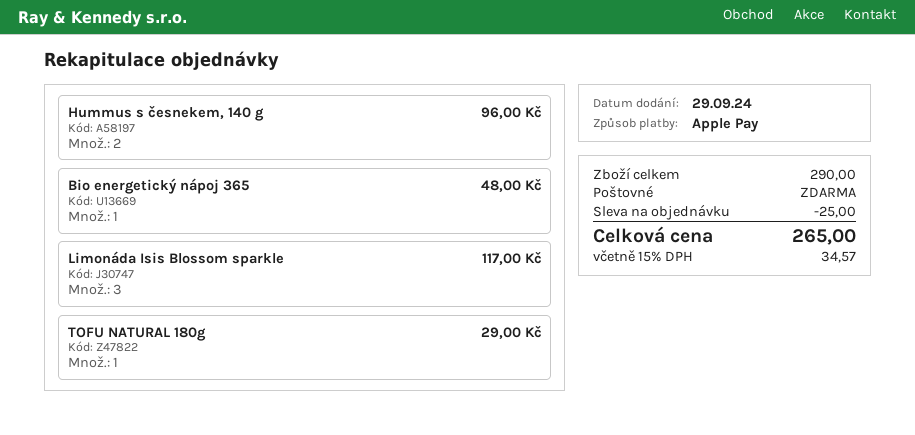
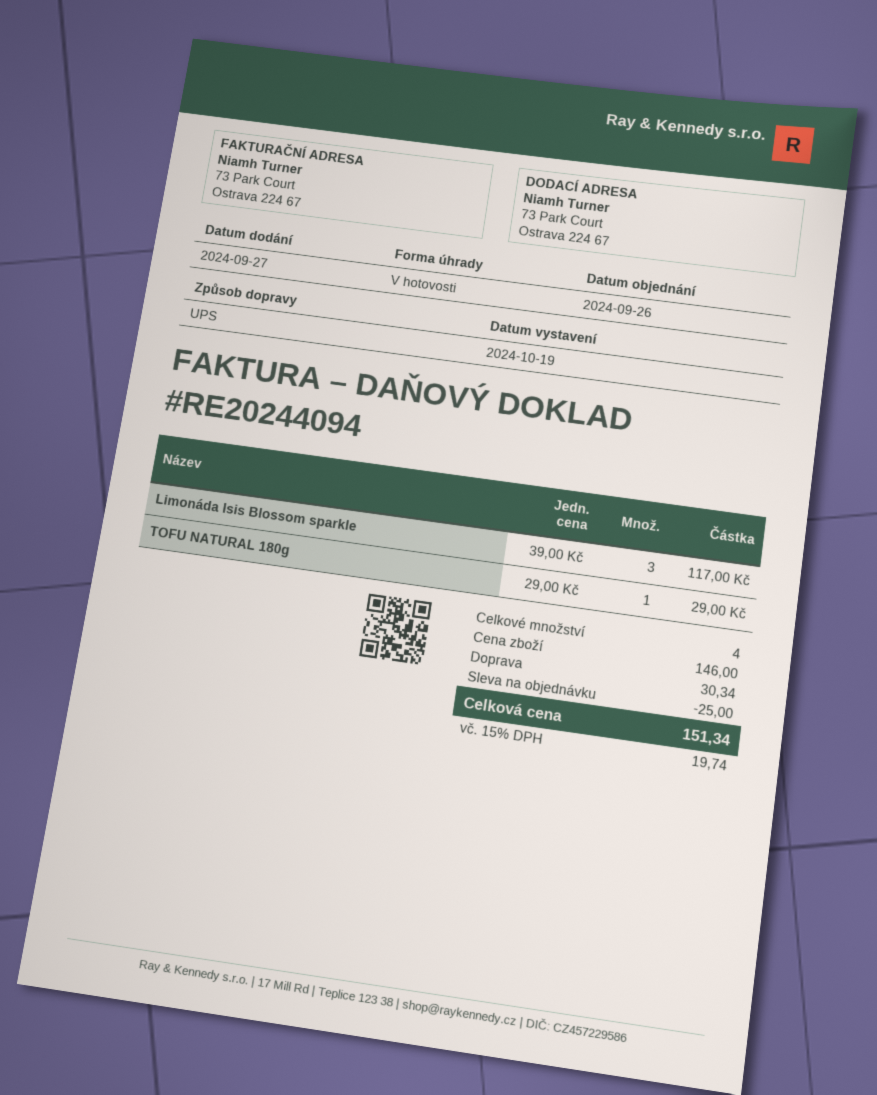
delivery date: 2024-09-29 -> 2024-09-27
payment method: Apple Pay -> cash
Hummus s česnekem, 140 g: 2 for 96.00 -> none
Bio energetický nápoj 365: 1 for 48.00 -> none
subtotal: 290.00 -> 146.00
shipping: 0.00 -> 30.34
tax: 15% = 34.57 -> 15% = 19.74
total: 265.00 -> 151.34

